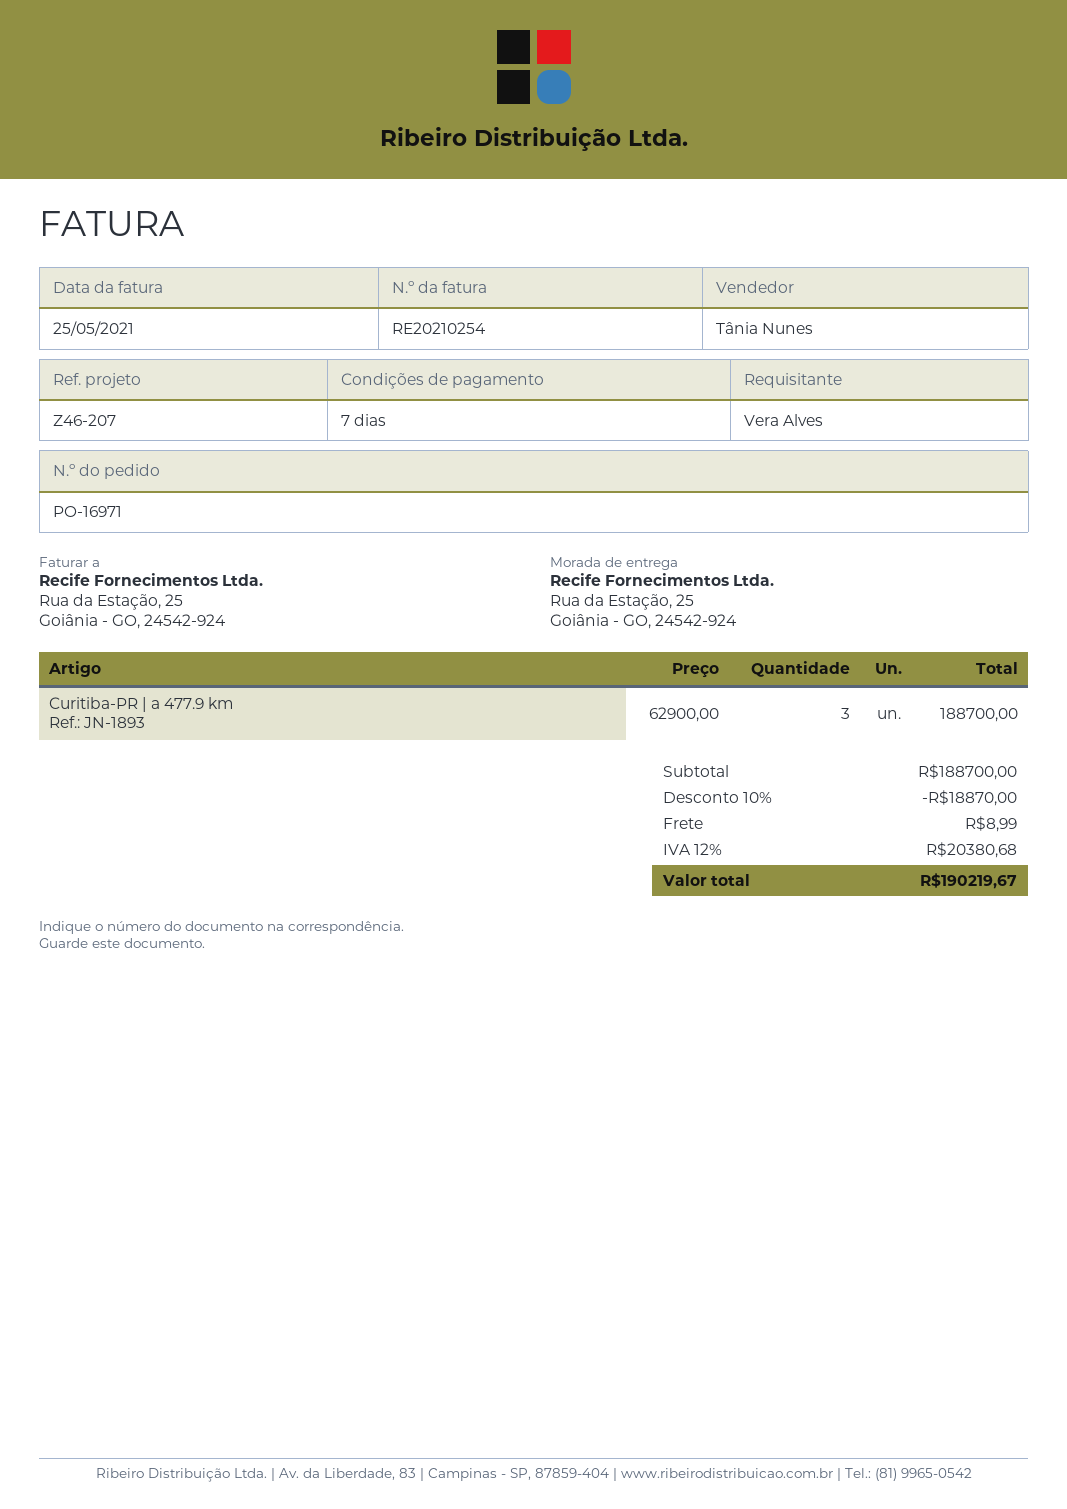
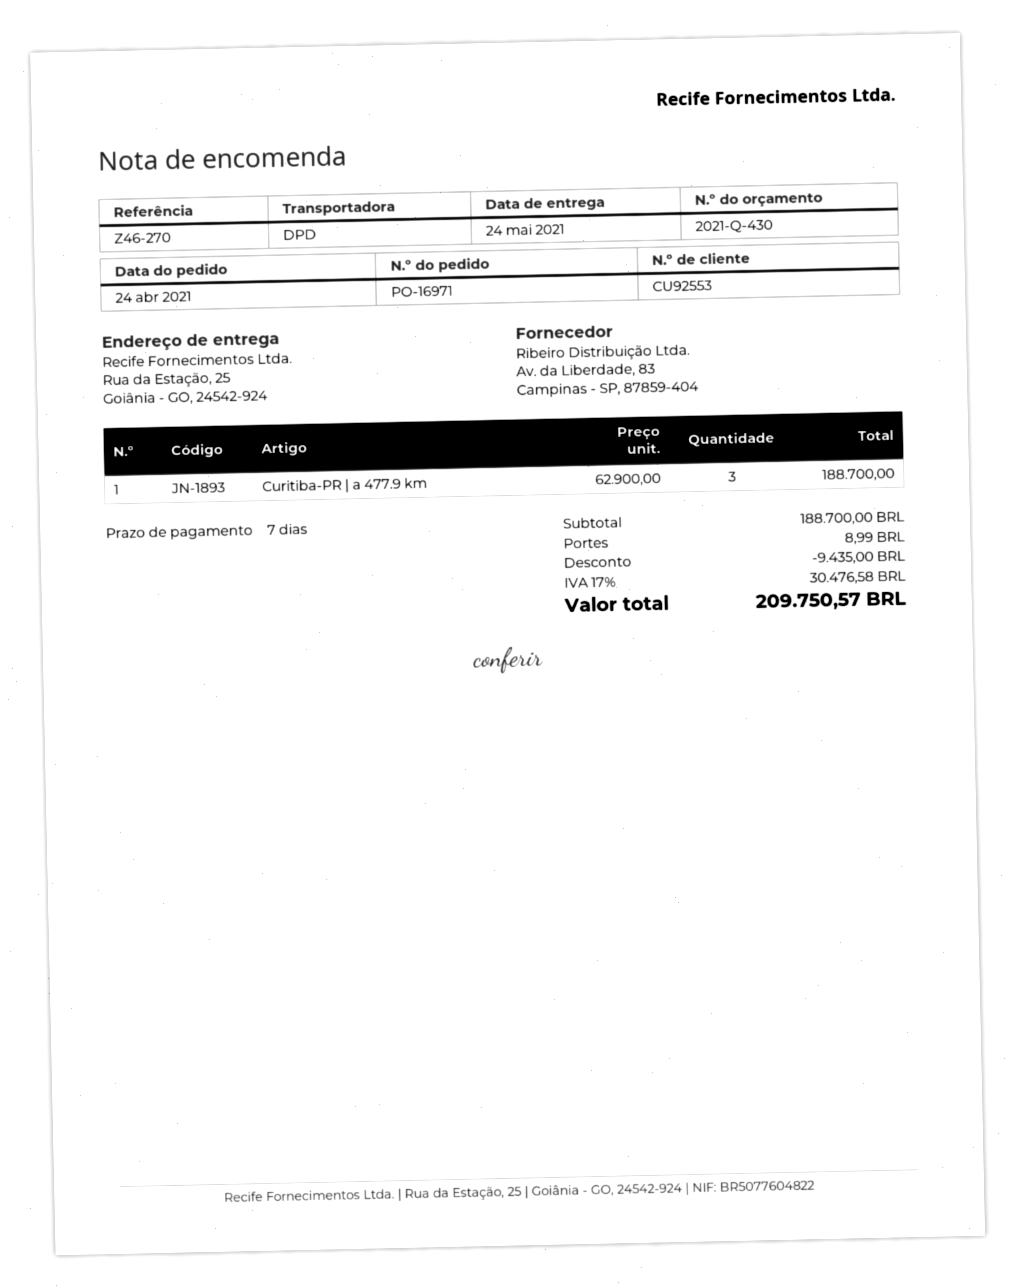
reference: Z46-207 -> Z46-270
discount: 18870.00 -> 9435.00
tax: 12% = 20380.68 -> 17% = 30476.58
total: 190219.67 -> 209750.57

